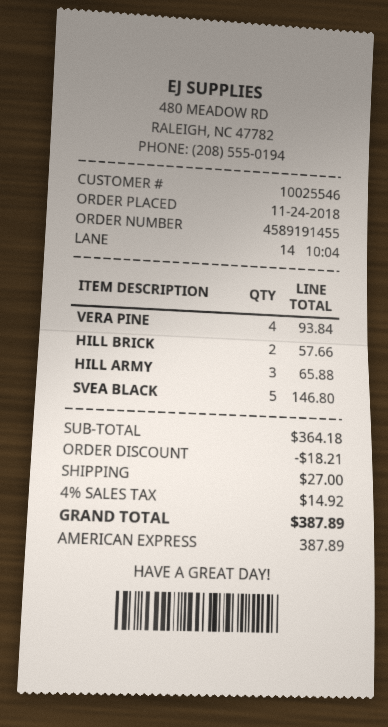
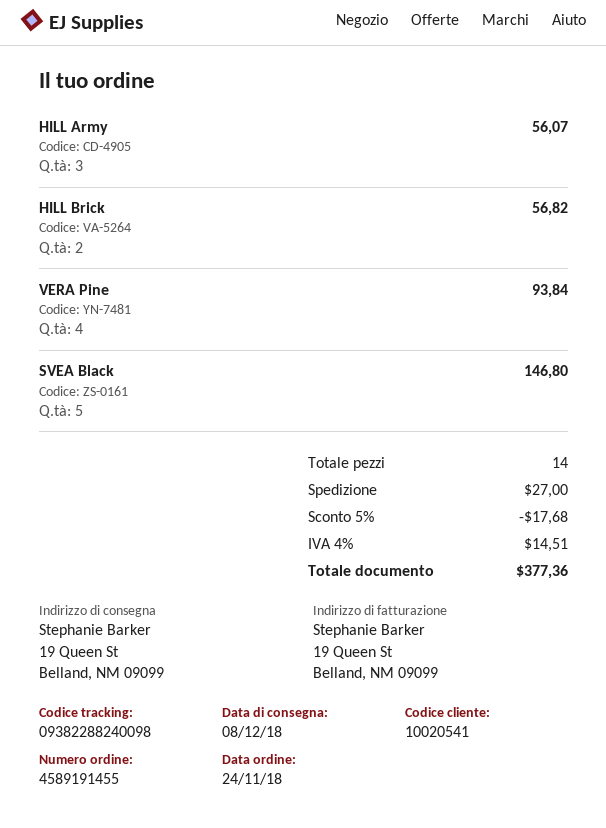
customer number: 10025546 -> 10020541
HILL BRICK: 2 for 57.66 -> 2 for 56.82
HILL ARMY: 3 for 65.88 -> 3 for 56.07
discount: 18.21 -> 17.68
tax: 4% = 14.92 -> 4% = 14.51
total: 387.89 -> 377.36

